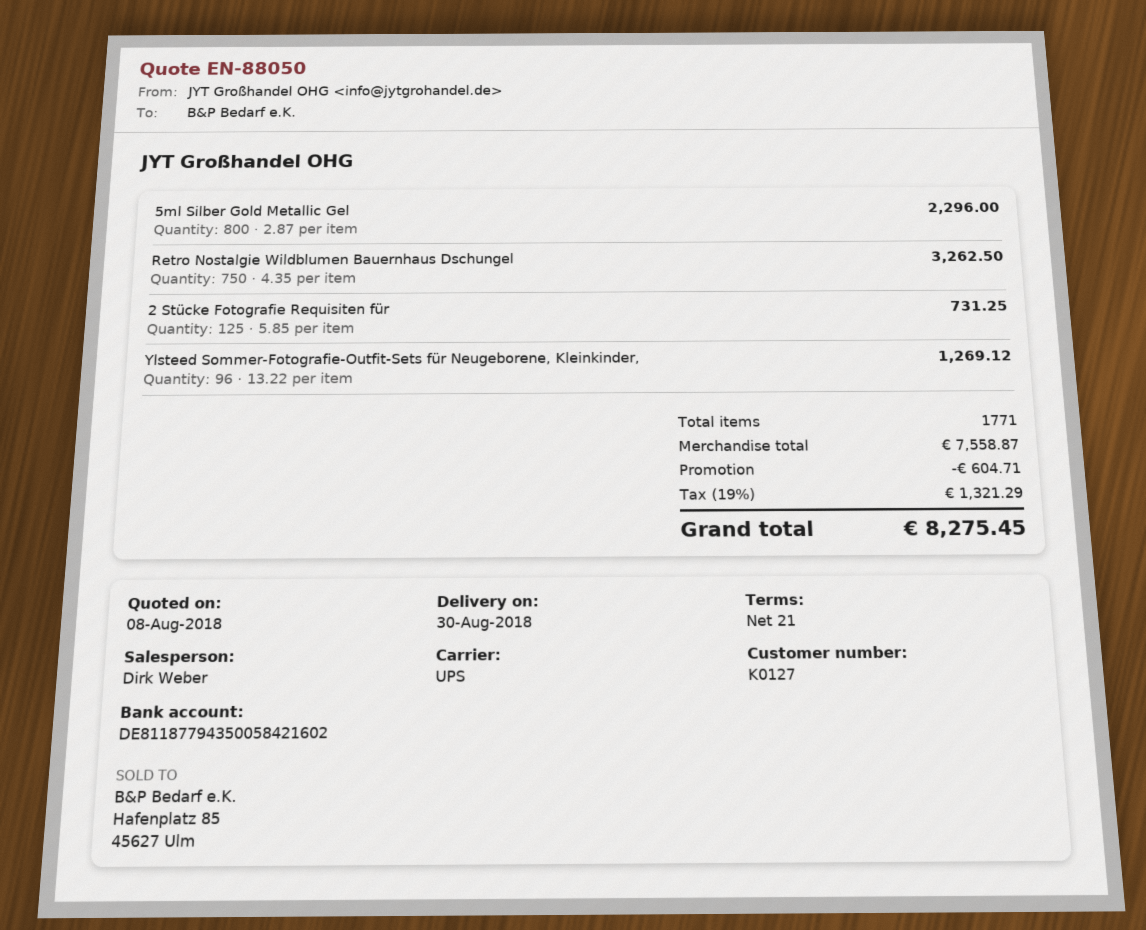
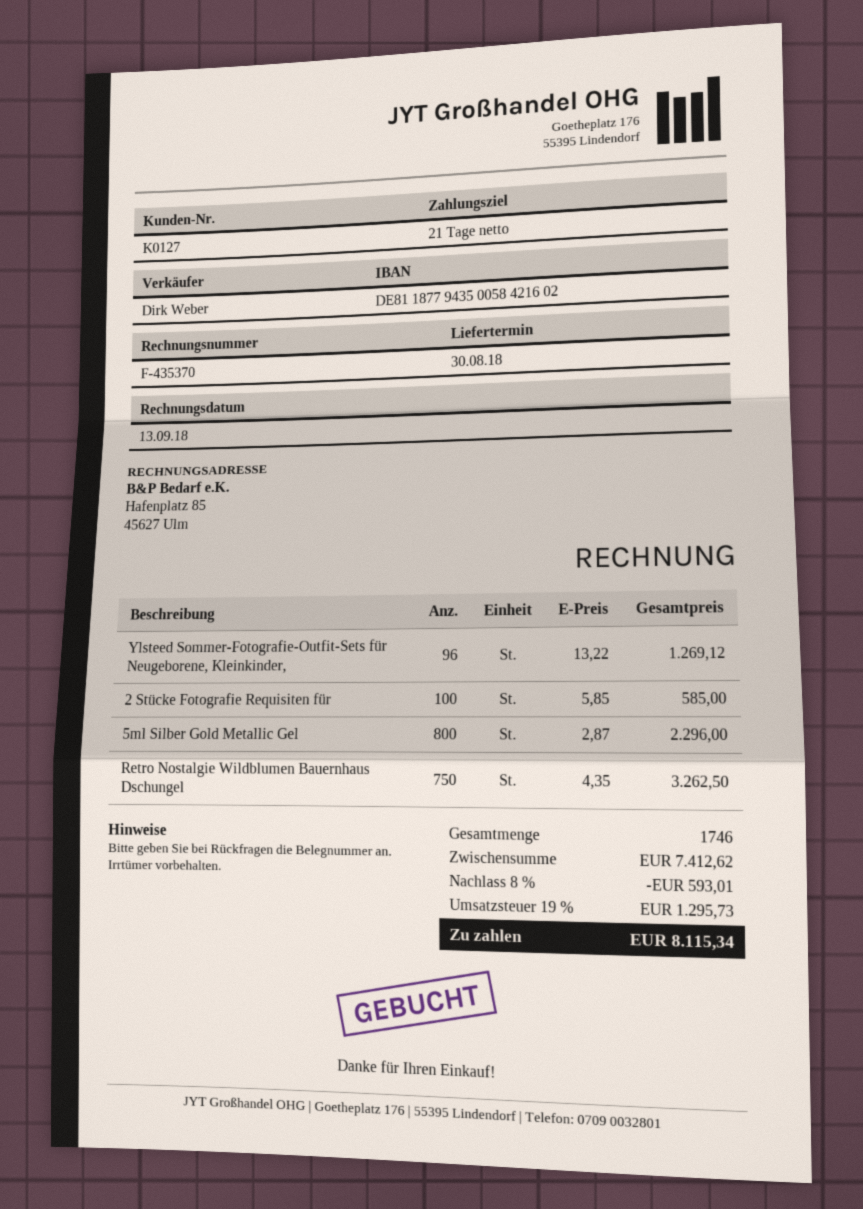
2 Stücke Fotografie Requisiten für: 125 x 5.85 = 731.25 -> 100 x 5.85 = 585.00
total quantity: 1771 -> 1746
subtotal: 7558.87 -> 7412.62
discount: 604.71 -> 593.01
tax: 19% = 1321.29 -> 19% = 1295.73
total: 8275.45 -> 8115.34

